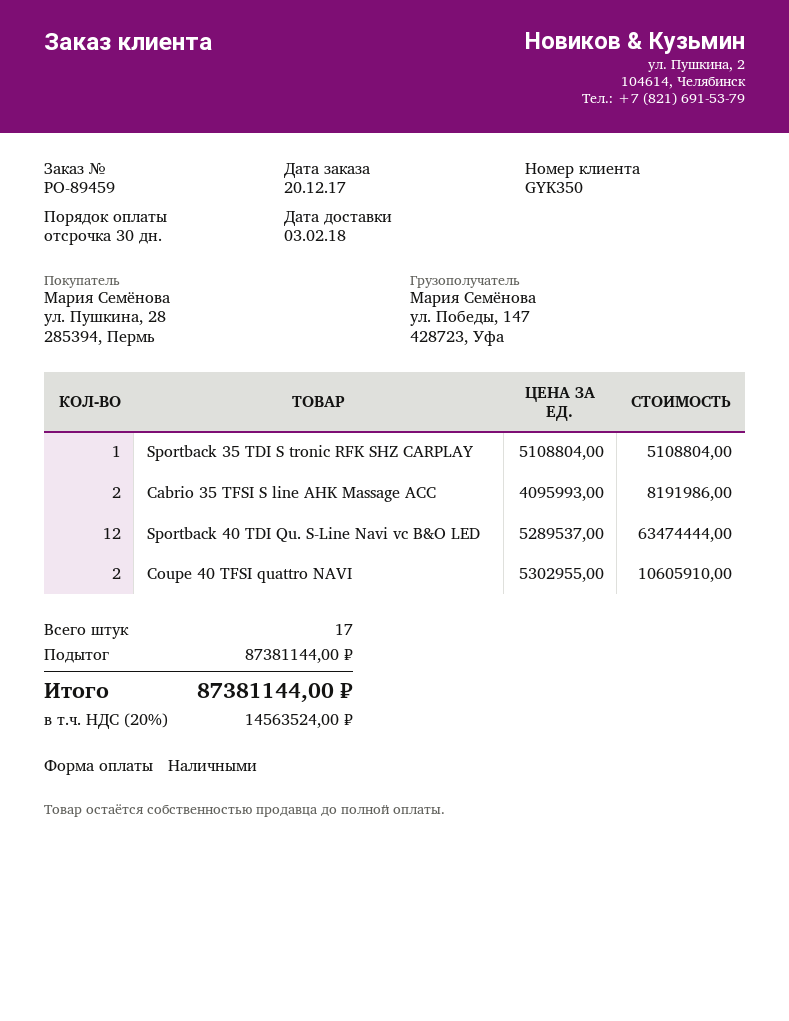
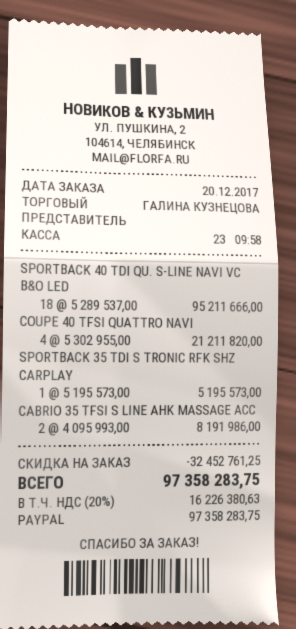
payment method: cash -> PayPal
Sportback 35 TDI S tronic RFK SHZ CARPLAY: 1 x 5108804.00 = 5108804.00 -> 1 x 5195573.00 = 5195573.00
Sportback 40 TDI Qu. S-Line Navi vc B&O LED: 12 x 5289537.00 = 63474444.00 -> 18 x 5289537.00 = 95211666.00
Coupe 40 TFSI quattro NAVI: 2 x 5302955.00 = 10605910.00 -> 4 x 5302955.00 = 21211820.00
discount: none -> 32452761.25
tax: 20% = 14563524.00 -> 20% = 16226380.63
total: 87381144.00 -> 97358283.75

